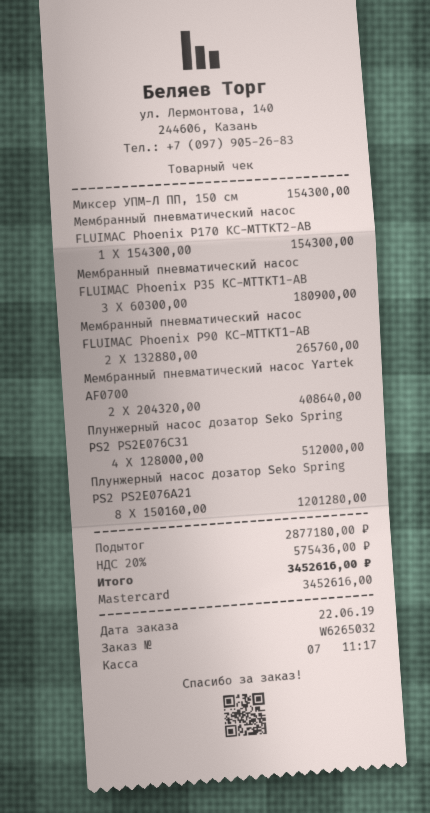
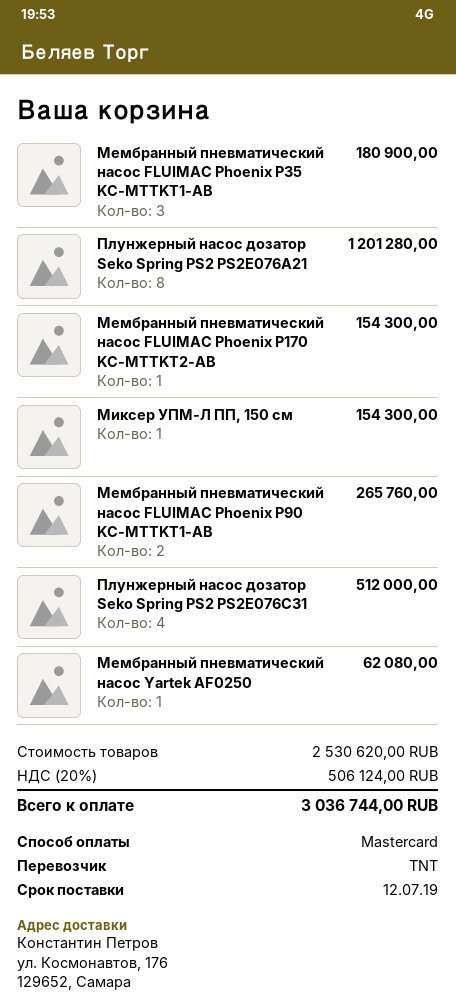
Мембранный пневматический насос Yartek AF0700: 2 for 408640.00 -> none
Мембранный пневматический насос Yartek AF0250: none -> 1 for 62080.00
subtotal: 2877180.00 -> 2530620.00
tax: 20% = 575436.00 -> 20% = 506124.00
total: 3452616.00 -> 3036744.00

